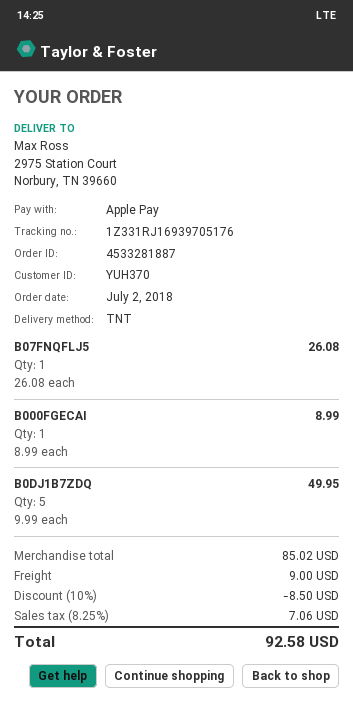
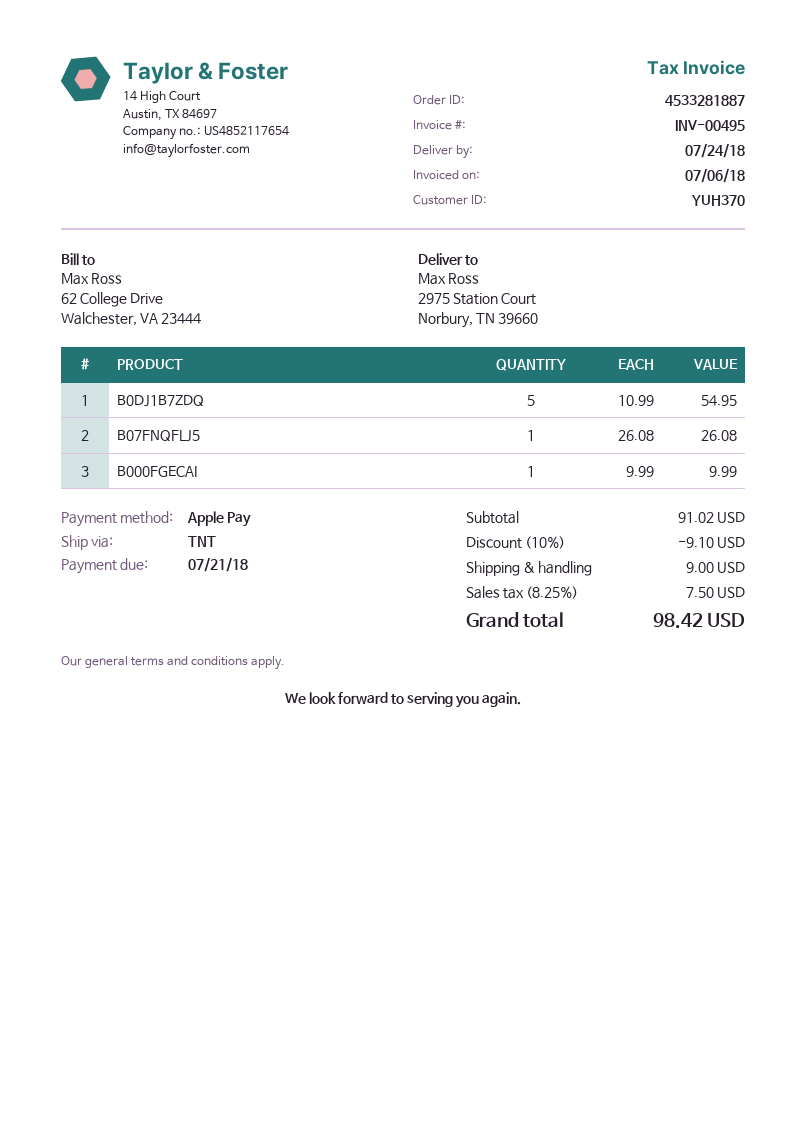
B000FGECAI: 1 x 8.99 = 8.99 -> 1 x 9.99 = 9.99
B0DJ1B7ZDQ: 5 x 9.99 = 49.95 -> 5 x 10.99 = 54.95
subtotal: 85.02 -> 91.02
discount: 10% = 8.50 -> 10% = 9.10
tax: 8.25% = 7.06 -> 8.25% = 7.50
total: 92.58 -> 98.42

